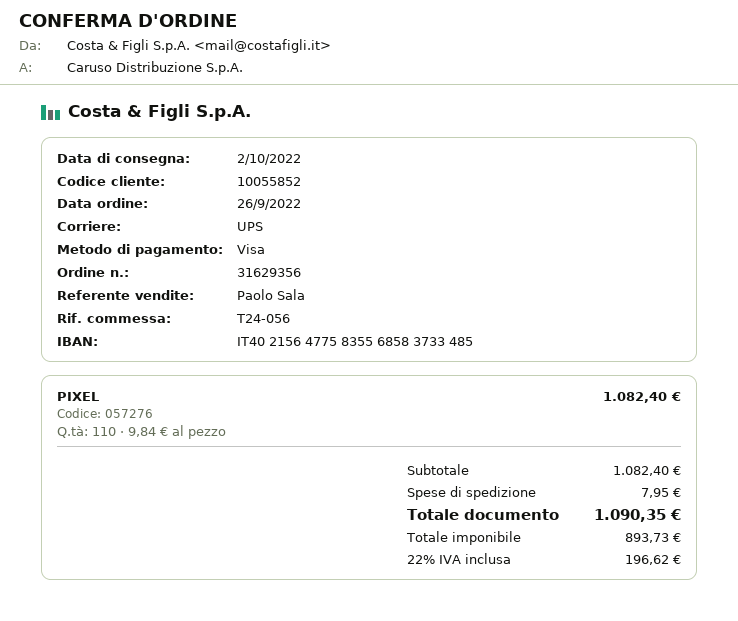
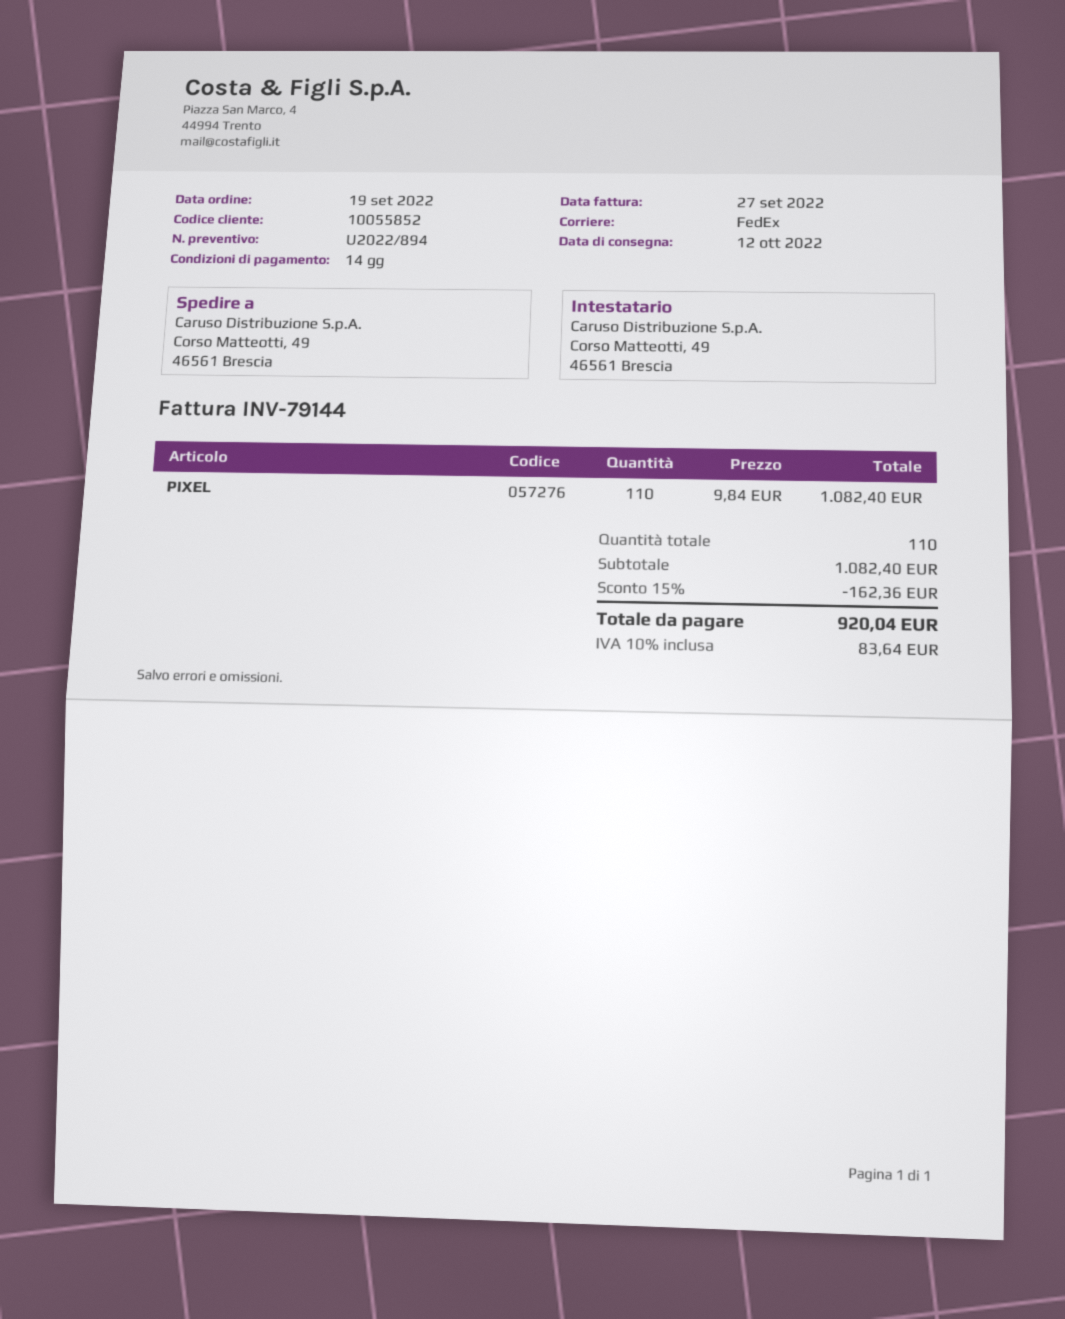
order date: 2022-09-26 -> 2022-09-19
delivery date: 2022-10-02 -> 2022-10-12
shipping method: UPS -> FedEx
discount: none -> 15% = 162.36
shipping: 7.95 -> none
tax: 22% = 196.62 -> 10% = 83.64
total: 1090.35 -> 920.04

